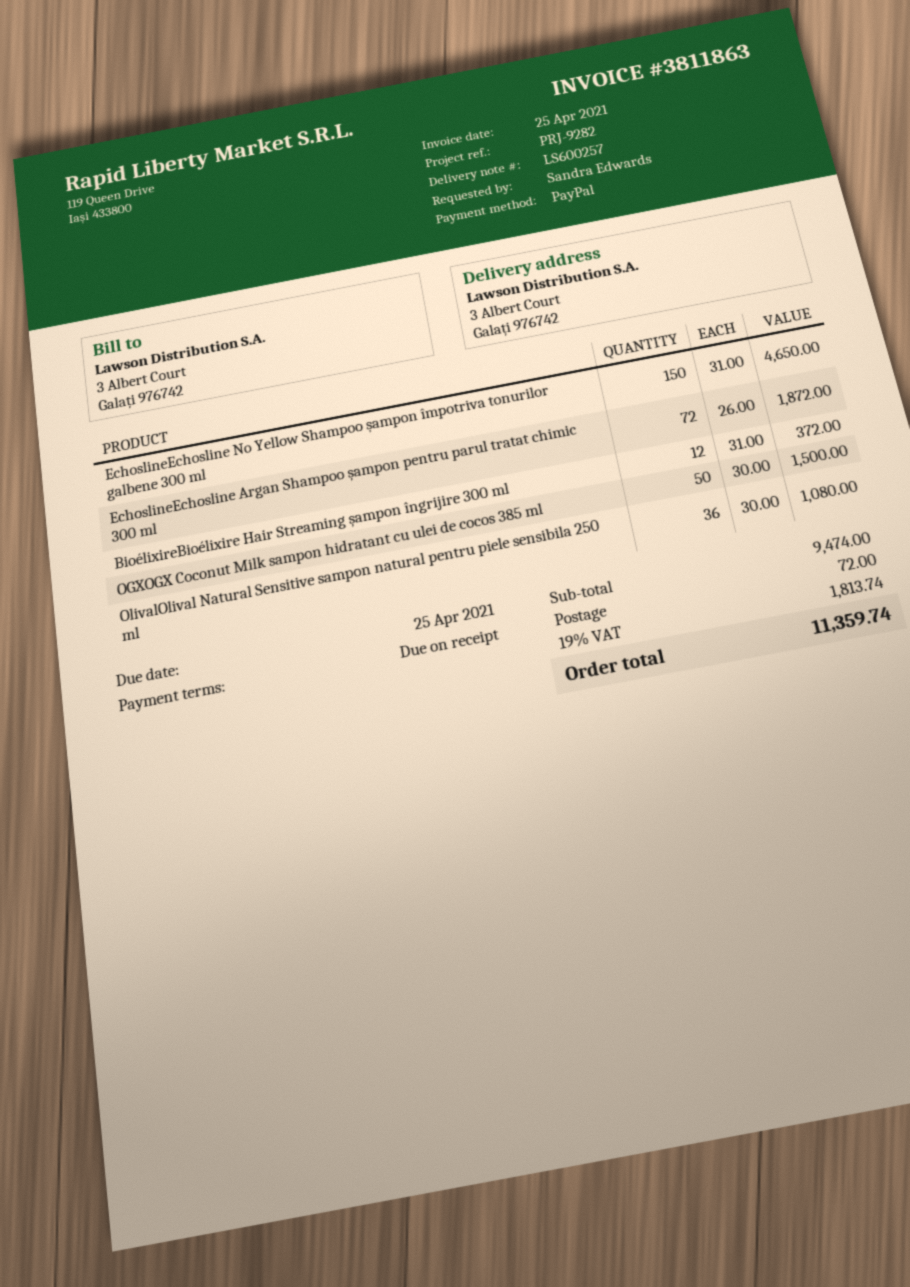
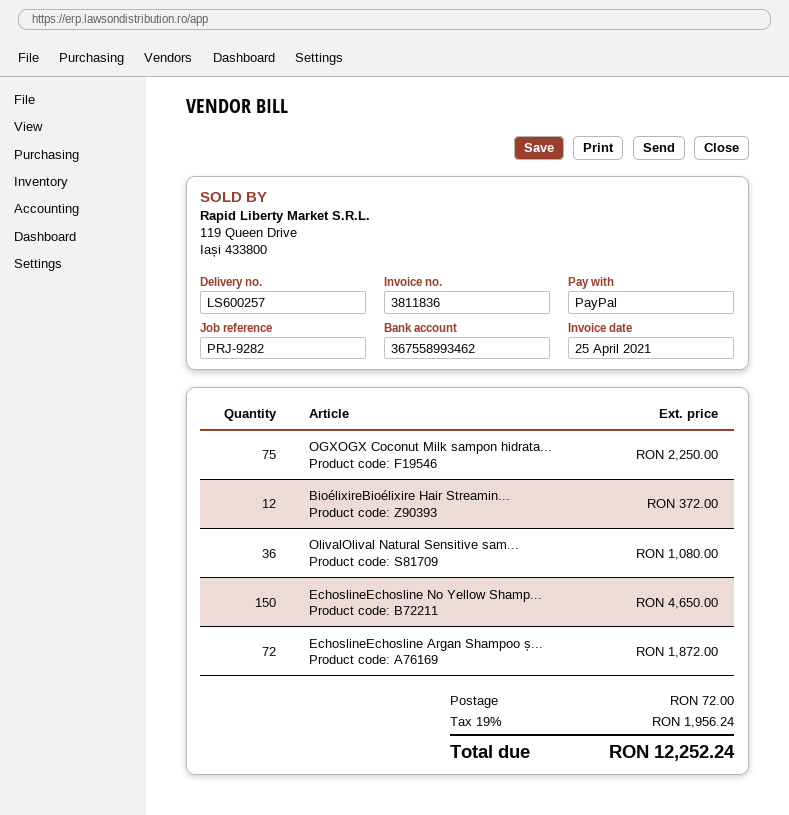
invoice number: 3811863 -> 3811836
OGXOGX Coconut Milk sampon hidratant cu ulei de cocos 385 ml: 50 for 1500.00 -> 75 for 2250.00
tax: 19% = 1813.74 -> 19% = 1956.24
total: 11359.74 -> 12252.24

